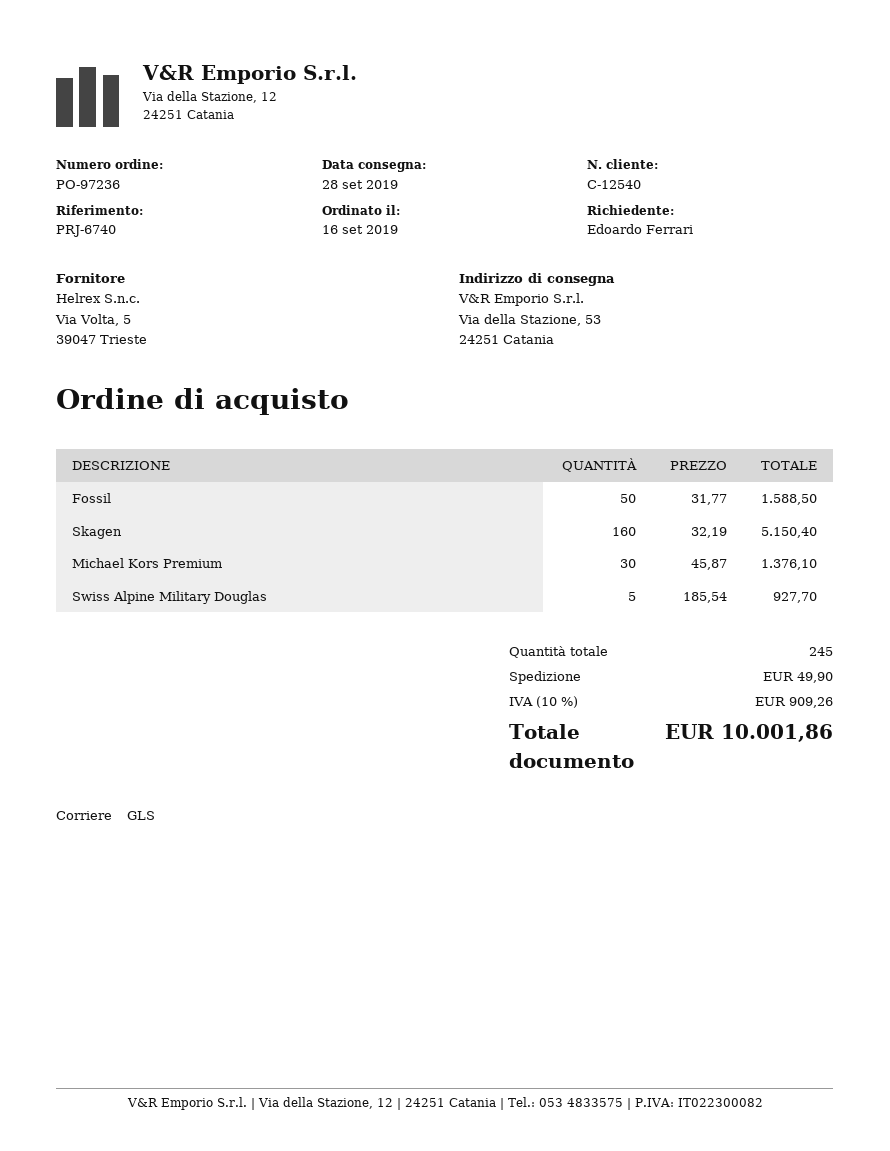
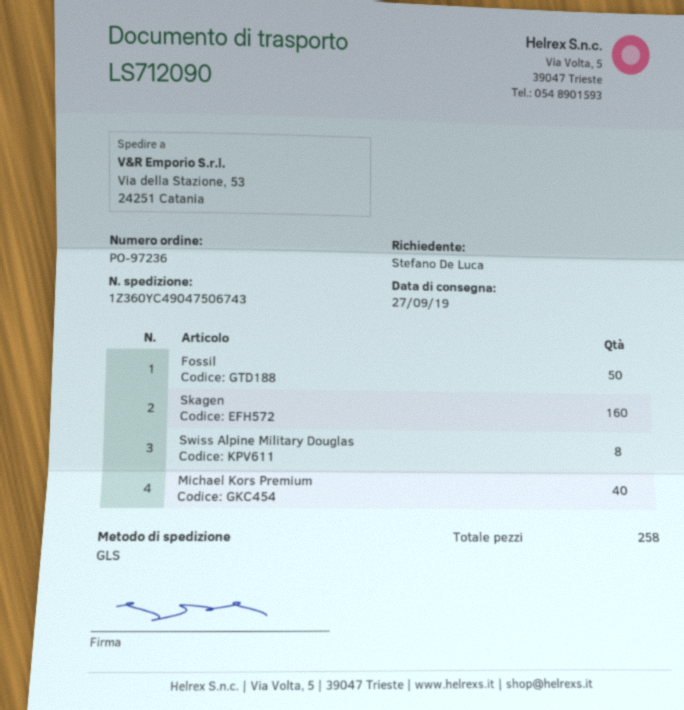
delivery date: 2019-09-28 -> 2019-09-27
ordered by: Edoardo Ferrari -> Stefano De Luca
Michael Kors Premium: 30 -> 40
Swiss Alpine Military Douglas: 5 -> 8
total quantity: 245 -> 258

